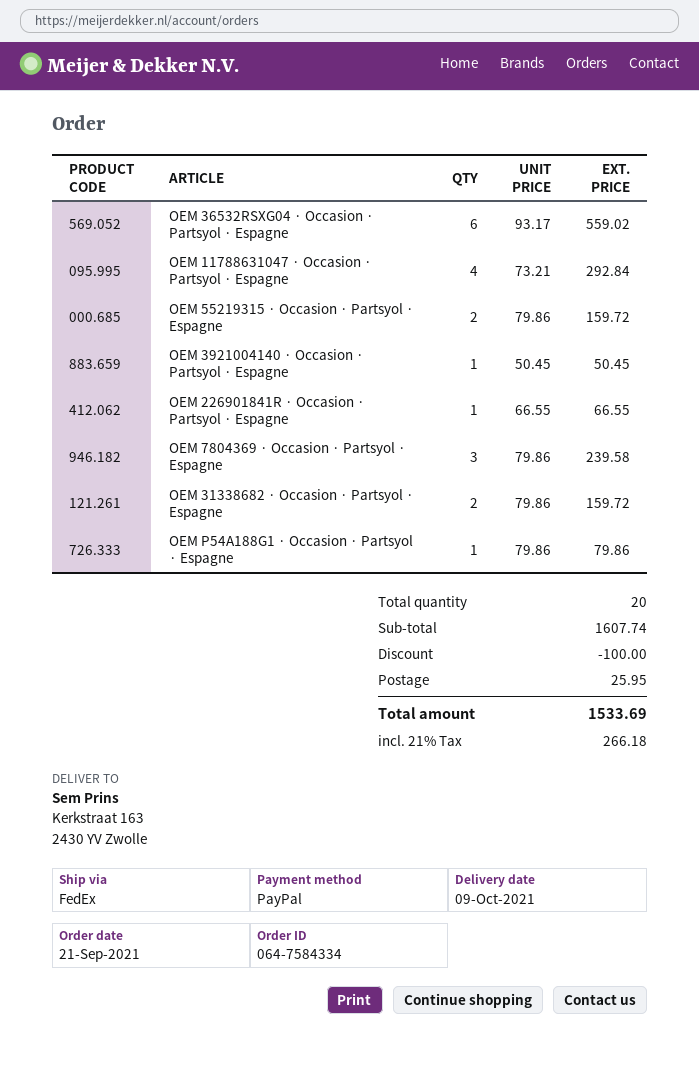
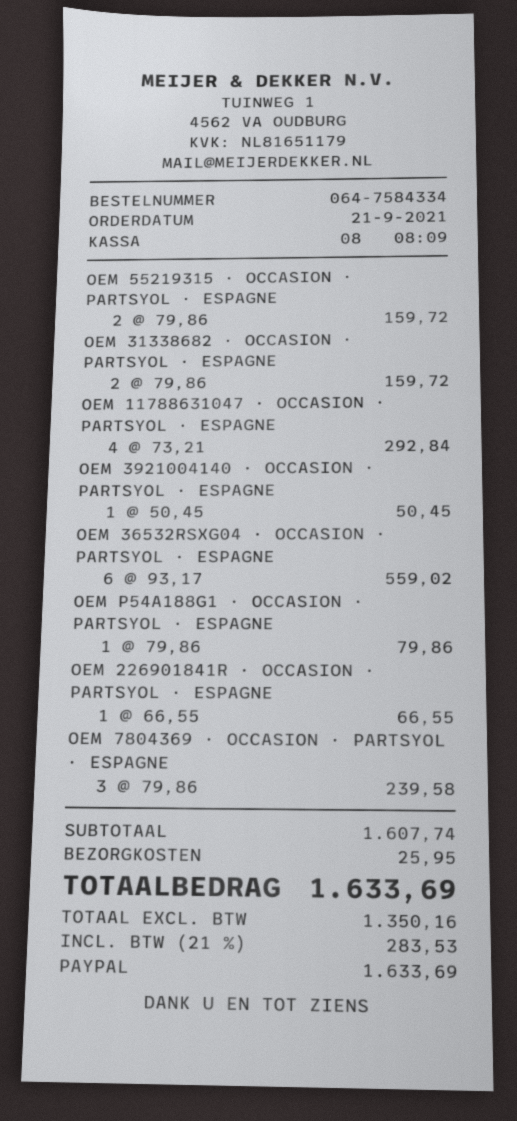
discount: 100.00 -> none
tax: 21% = 266.18 -> 21% = 283.53
total: 1533.69 -> 1633.69

